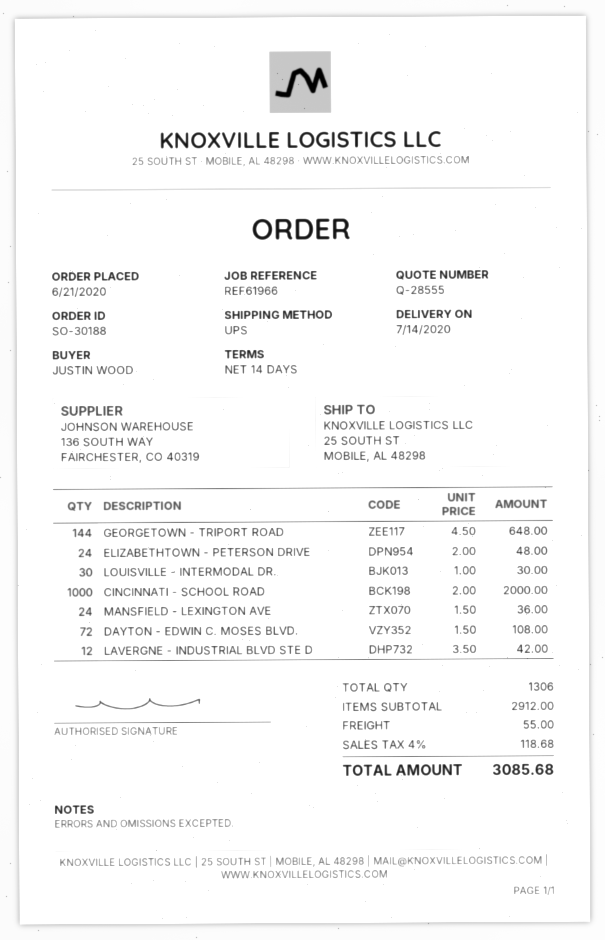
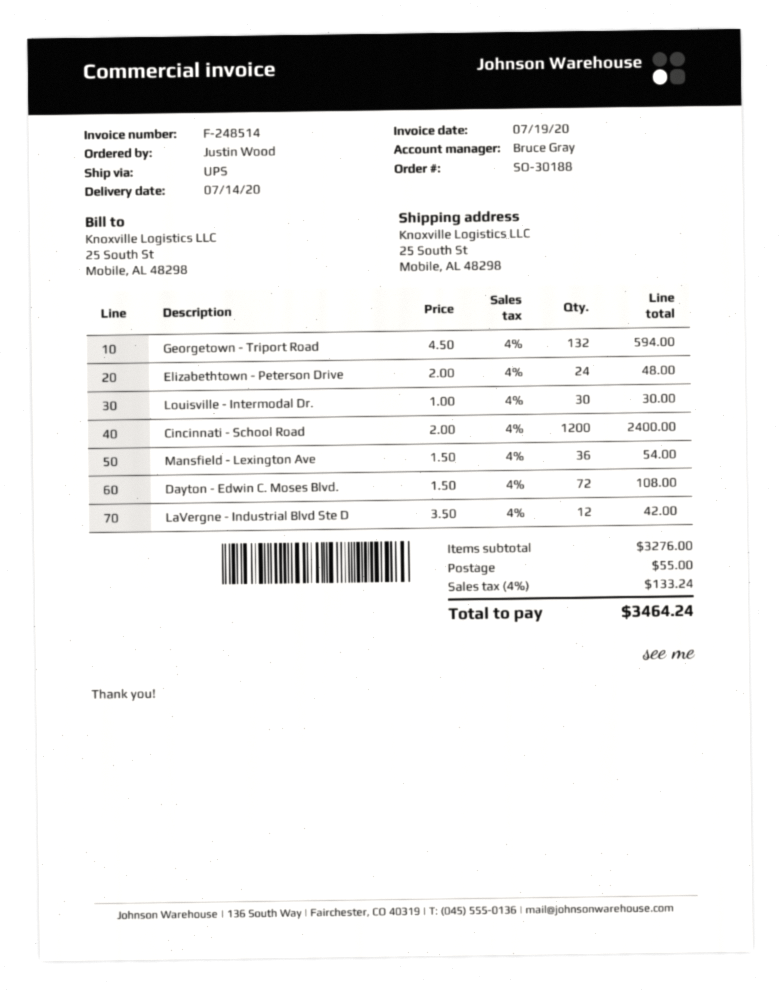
GEORGETOWN - TRIPORT ROAD: 144 x 4.50 = 648.00 -> 132 x 4.50 = 594.00
CINCINNATI - SCHOOL ROAD: 1000 x 2.00 = 2000.00 -> 1200 x 2.00 = 2400.00
MANSFIELD - LEXINGTON AVE: 24 x 1.50 = 36.00 -> 36 x 1.50 = 54.00
subtotal: 2912.00 -> 3276.00
tax: 4% = 118.68 -> 4% = 133.24
total: 3085.68 -> 3464.24

